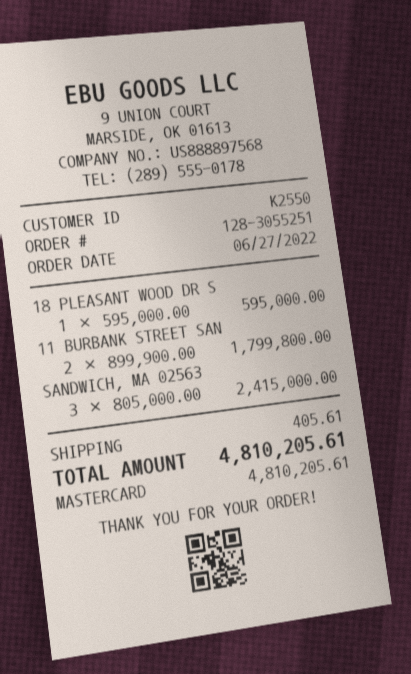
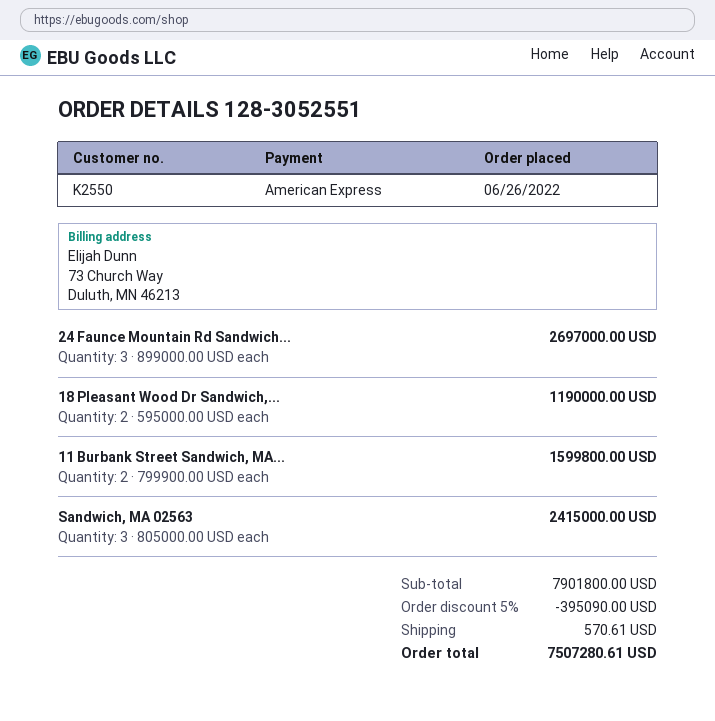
order number: 128-3055251 -> 128-3052551
order date: 2022-06-27 -> 2022-06-26
payment method: Mastercard -> American Express
18 PLEASANT WOOD DR S: 1 x 595000.00 = 595000.00 -> 2 x 595000.00 = 1190000.00
11 BURBANK STREET SAN: 2 x 899900.00 = 1799800.00 -> 2 x 799900.00 = 1599800.00
24 Faunce Mountain Rd Sandwich...: none -> 3 x 899000.00 = 2697000.00
discount: none -> 5% = 395090.00
shipping: 405.61 -> 570.61
total: 4810205.61 -> 7507280.61

